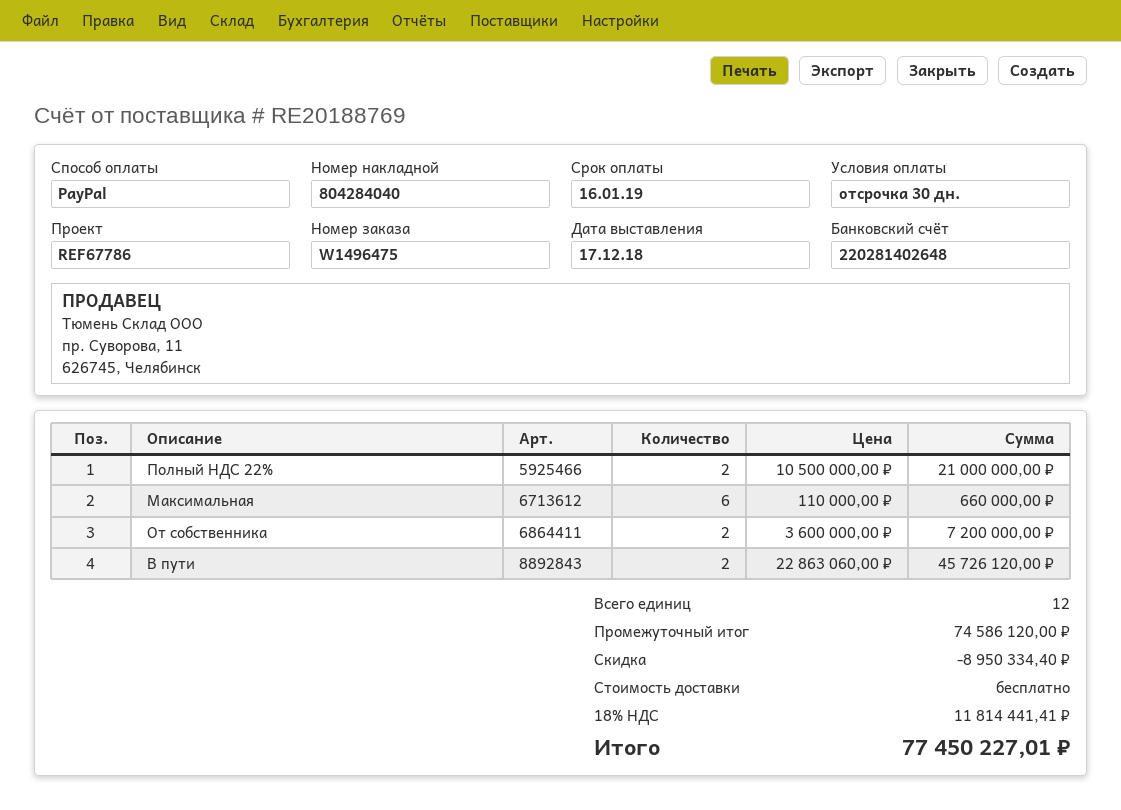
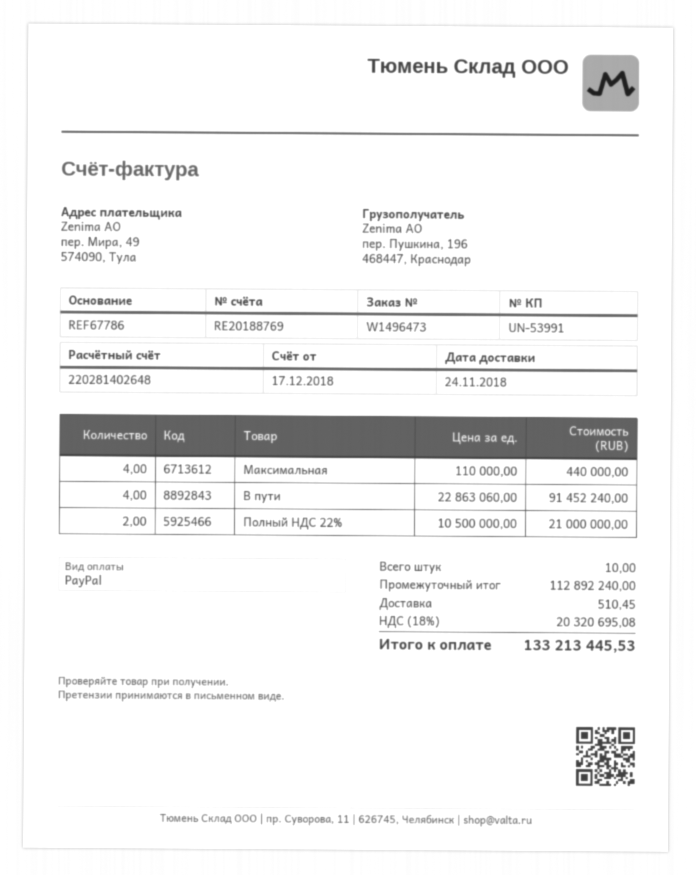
order number: W1496475 -> W1496473
Максимальная: 6 x 110000.00 = 660000.00 -> 4 x 110000.00 = 440000.00
От собственника: 2 x 3600000.00 = 7200000.00 -> none
В пути: 2 x 22863060.00 = 45726120.00 -> 4 x 22863060.00 = 91452240.00
total quantity: 12 -> 10
subtotal: 74586120.00 -> 112892240.00
discount: 8950334.40 -> none
shipping: 0.00 -> 510.45
tax: 18% = 11814441.41 -> 18% = 20320695.08
total: 77450227.01 -> 133213445.53

